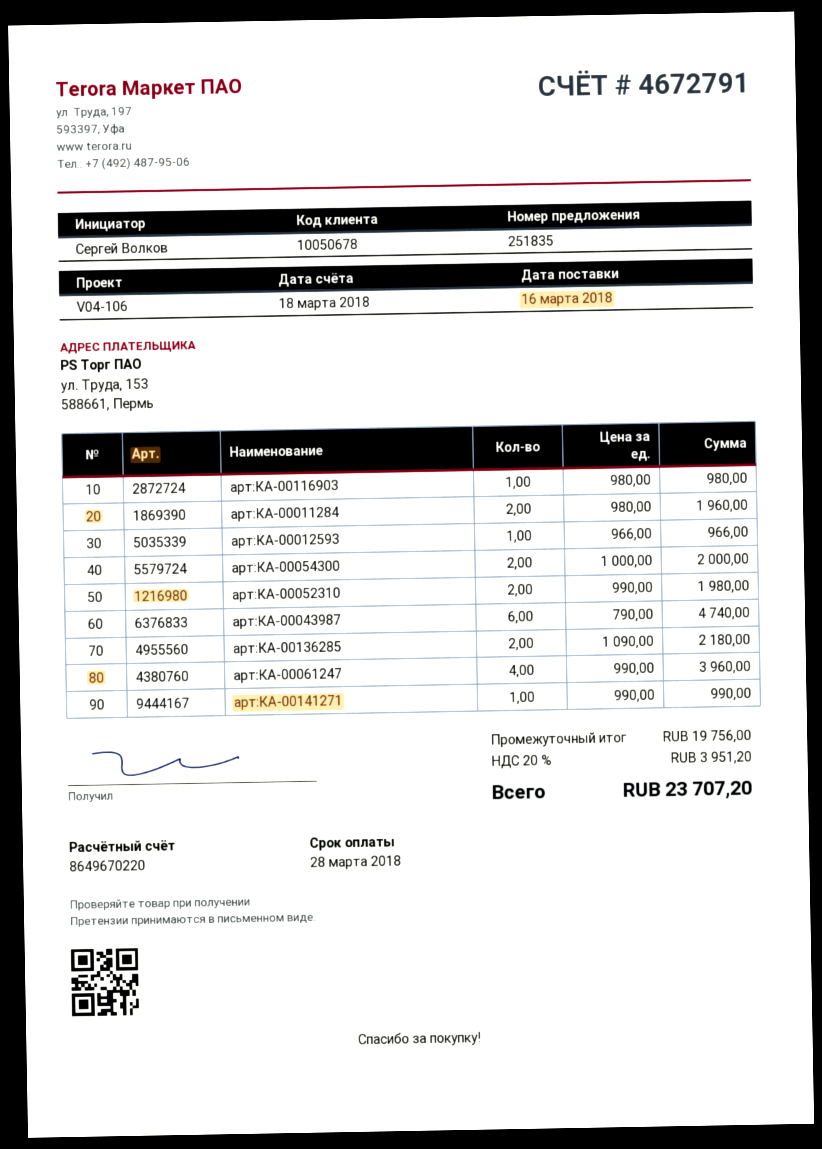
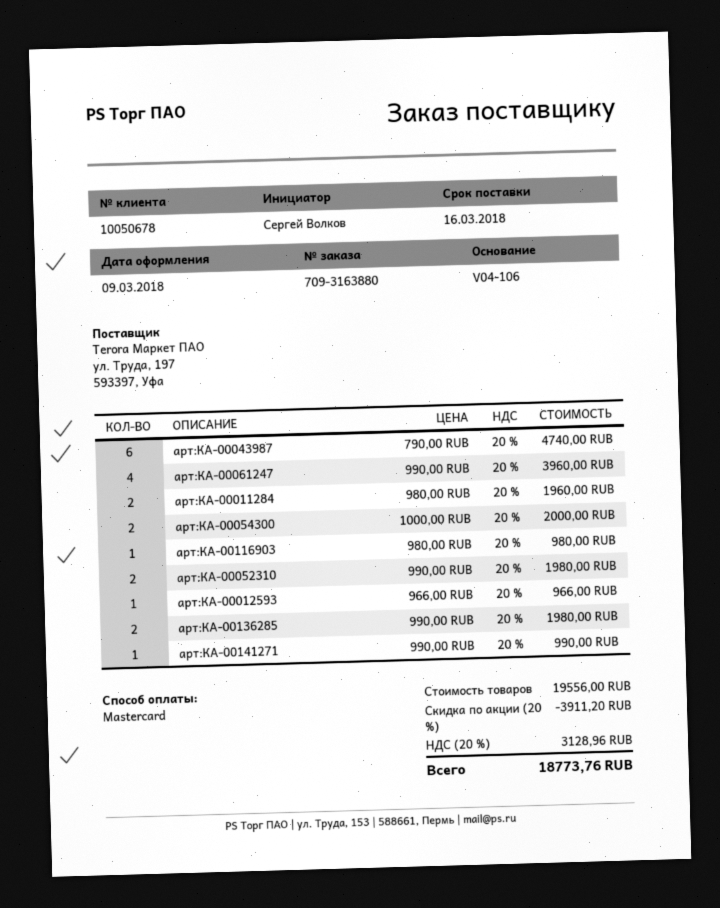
арт:КА-00136285: 2 x 1090.00 = 2180.00 -> 2 x 990.00 = 1980.00
subtotal: 19756.00 -> 19556.00
discount: none -> 20% = 3911.20
tax: 20% = 3951.20 -> 20% = 3128.96
total: 23707.20 -> 18773.76

